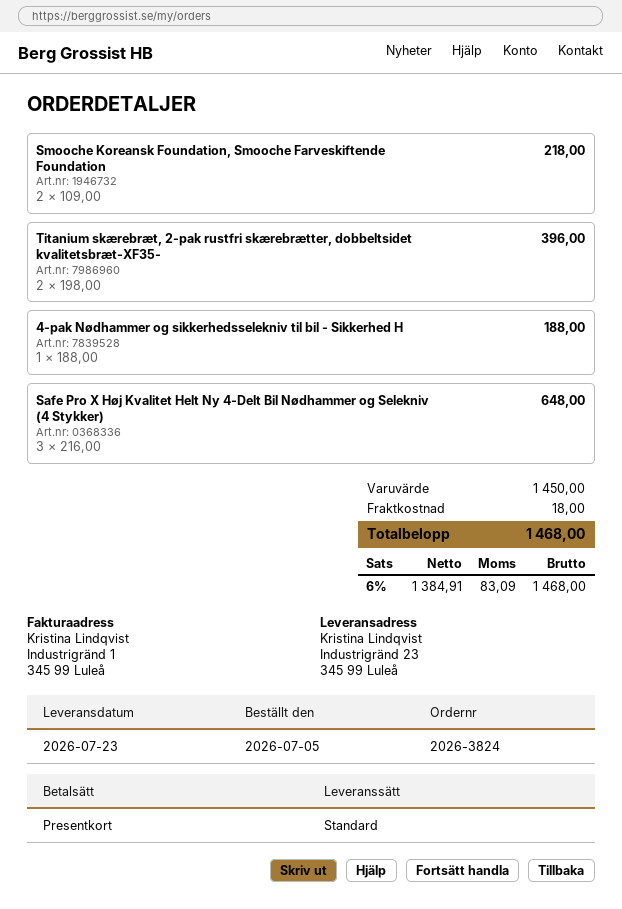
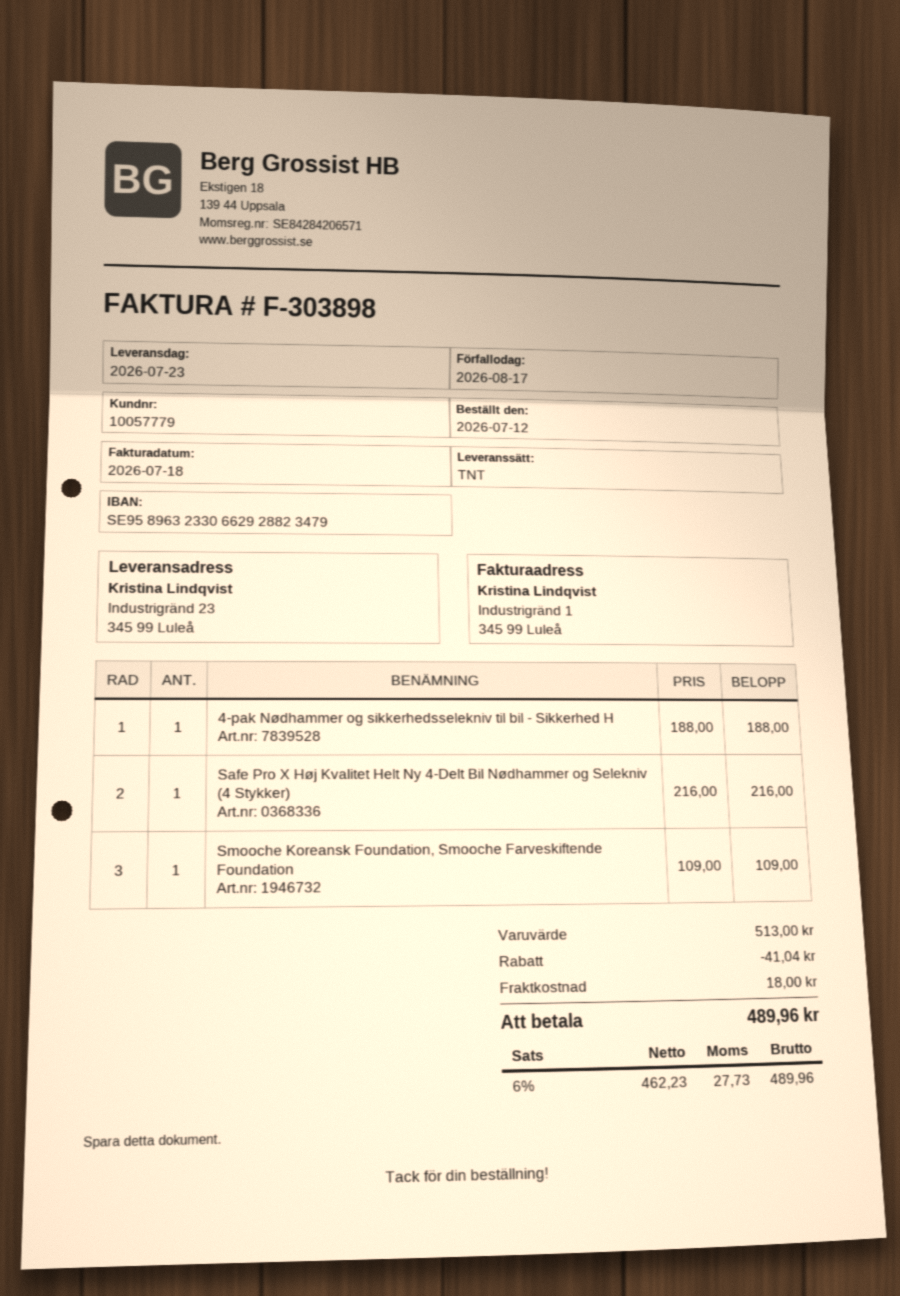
order date: 2026-07-05 -> 2026-07-12
shipping method: standard -> TNT
Smooche Koreansk Foundation, Smooche Farveskiftende Foundation: 2 x 109.00 = 218.00 -> 1 x 109.00 = 109.00
Titanium skærebræt, 2-pak rustfri skærebrætter, dobbeltsidet kvalitetsbræt-XF35-: 2 x 198.00 = 396.00 -> none
Safe Pro X Høj Kvalitet Helt Ny 4-Delt Bil Nødhammer og Selekniv (4 Stykker): 3 x 216.00 = 648.00 -> 1 x 216.00 = 216.00
subtotal: 1450.00 -> 513.00
discount: none -> 41.04
net: 1384.91 -> 462.23
tax: 6% = 83.09 -> 6% = 27.73
total: 1468.00 -> 489.96

